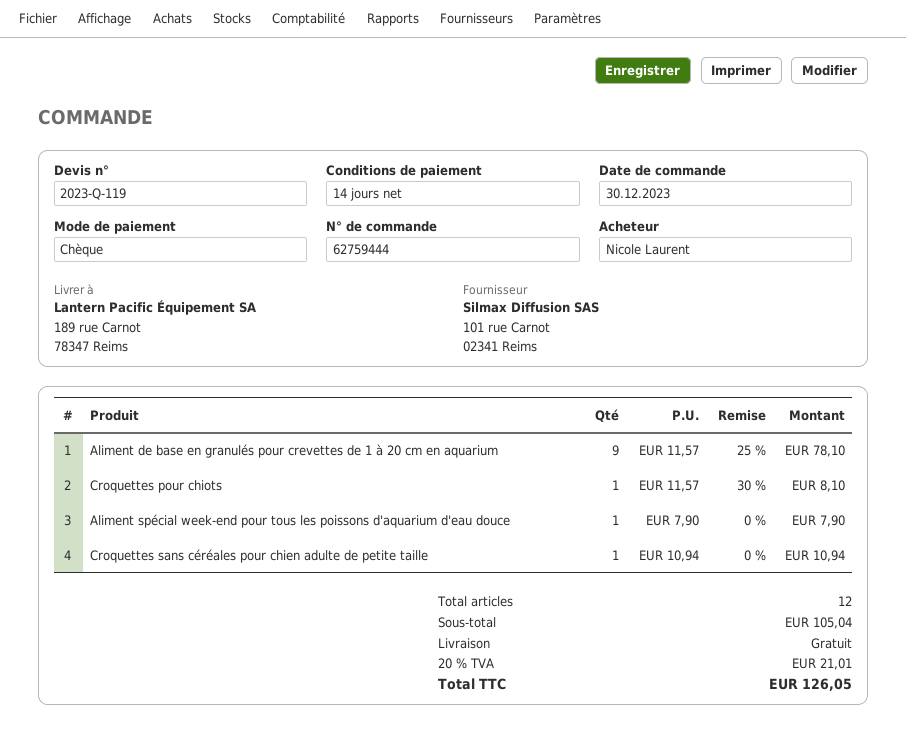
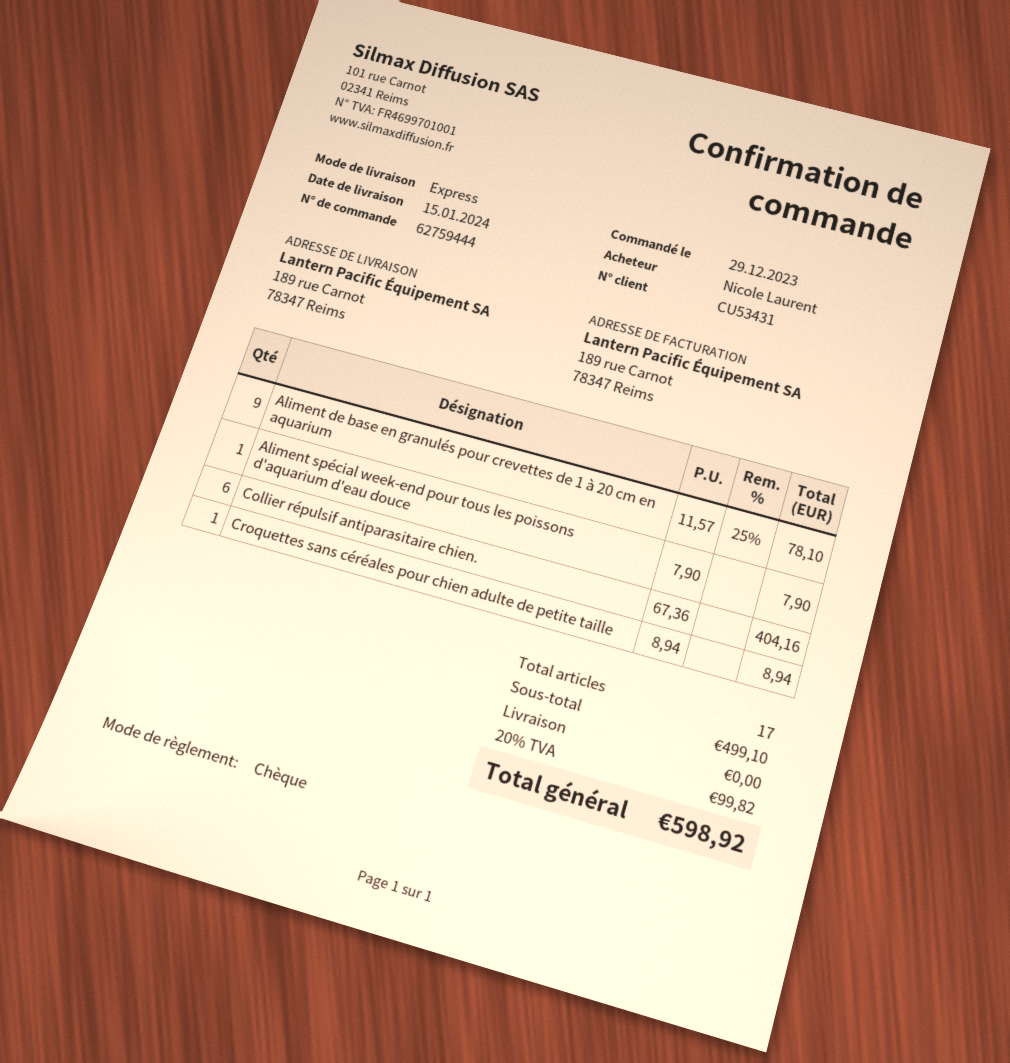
order date: 2023-12-30 -> 2023-12-29
Croquettes pour chiots: 1 x 11.57 - 30% = 8.10 -> none
Croquettes sans céréales pour chien adulte de petite taille: 1 x 10.94 = 10.94 -> 1 x 8.94 = 8.94
Collier répulsif antiparasitaire chien.: none -> 6 x 67.36 = 404.16
total quantity: 12 -> 17
subtotal: 105.04 -> 499.10
tax: 20% = 21.01 -> 20% = 99.82
total: 126.05 -> 598.92

